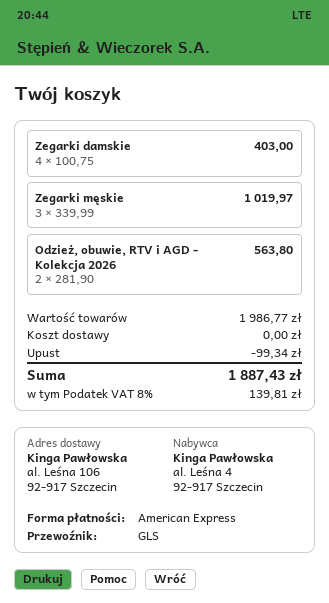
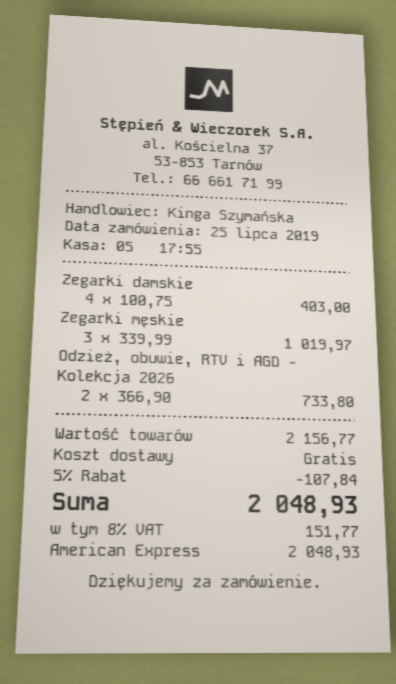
Odzież, obuwie, RTV i AGD - Kolekcja 2026: 2 x 281.90 = 563.80 -> 2 x 366.90 = 733.80
subtotal: 1986.77 -> 2156.77
discount: 99.34 -> 107.84
tax: 8% = 139.81 -> 8% = 151.77
total: 1887.43 -> 2048.93

